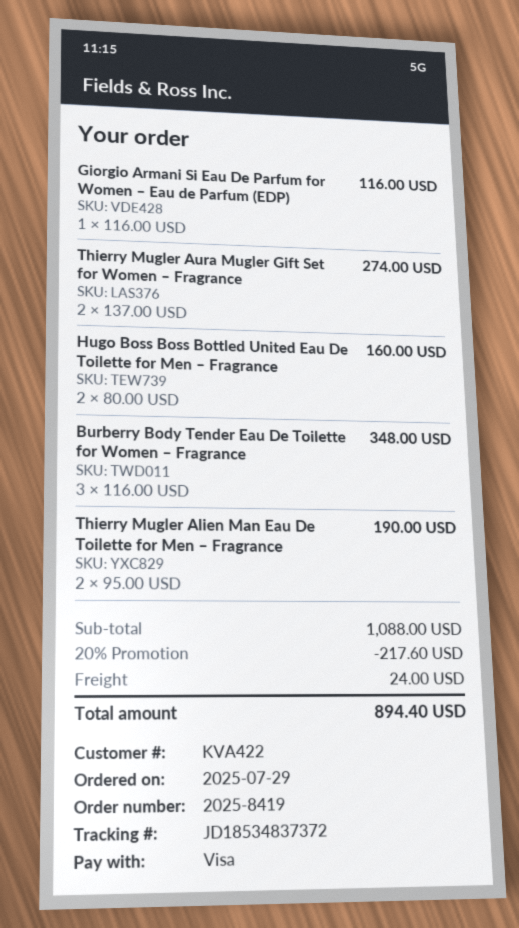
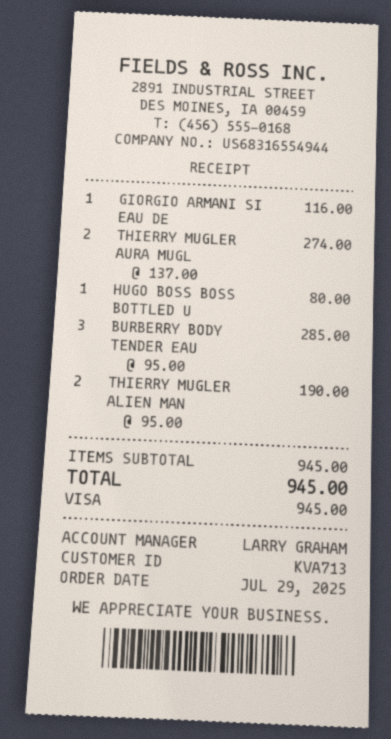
customer number: KVA422 -> KVA713
Hugo Boss Boss Bottled United Eau De Toilette for Men – Fragrance: 2 x 80.00 = 160.00 -> 1 x 80.00 = 80.00
Burberry Body Tender Eau De Toilette for Women – Fragrance: 3 x 116.00 = 348.00 -> 3 x 95.00 = 285.00
subtotal: 1088.00 -> 945.00
discount: 20% = 217.60 -> none
shipping: 24.00 -> none
total: 894.40 -> 945.00

